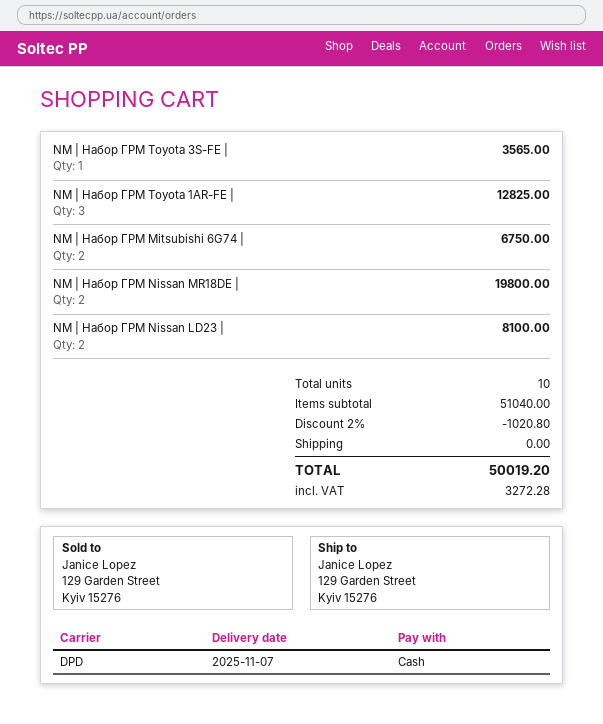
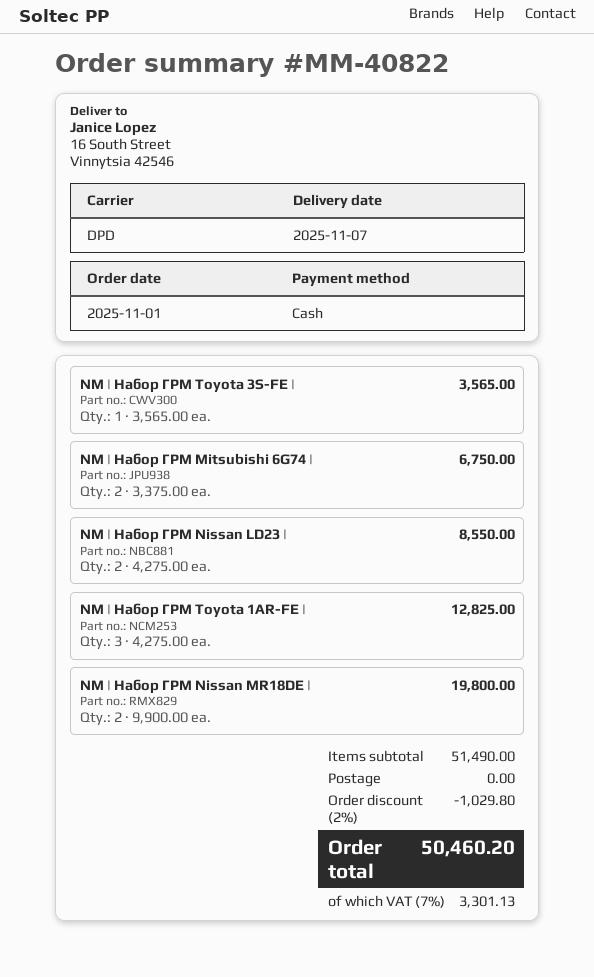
ship to: 129 Garden Street, Kyiv 15276 -> 16 South Street, Vinnytsia 42546
NM | Набор ГРМ Nissan LD23 |: 2 for 8100.00 -> 2 for 8550.00
subtotal: 51040.00 -> 51490.00
discount: 2% = 1020.80 -> 2% = 1029.80
tax: 3272.28 -> 3301.13
total: 50019.20 -> 50460.20

